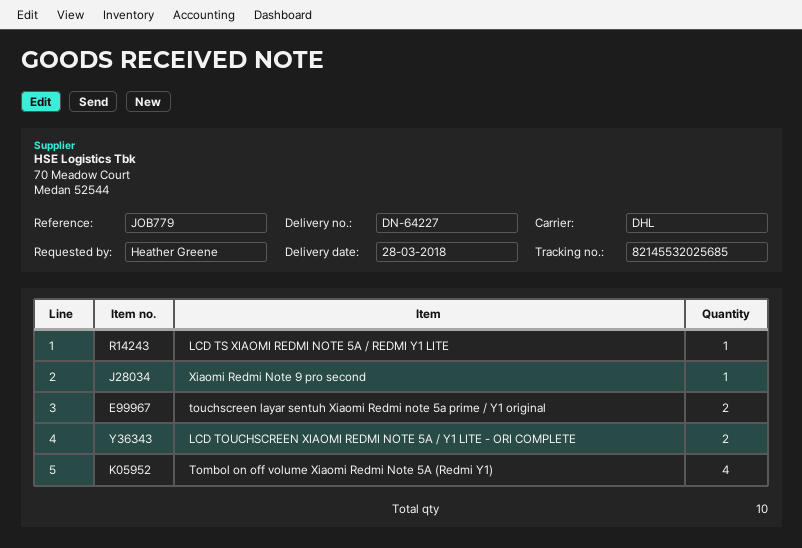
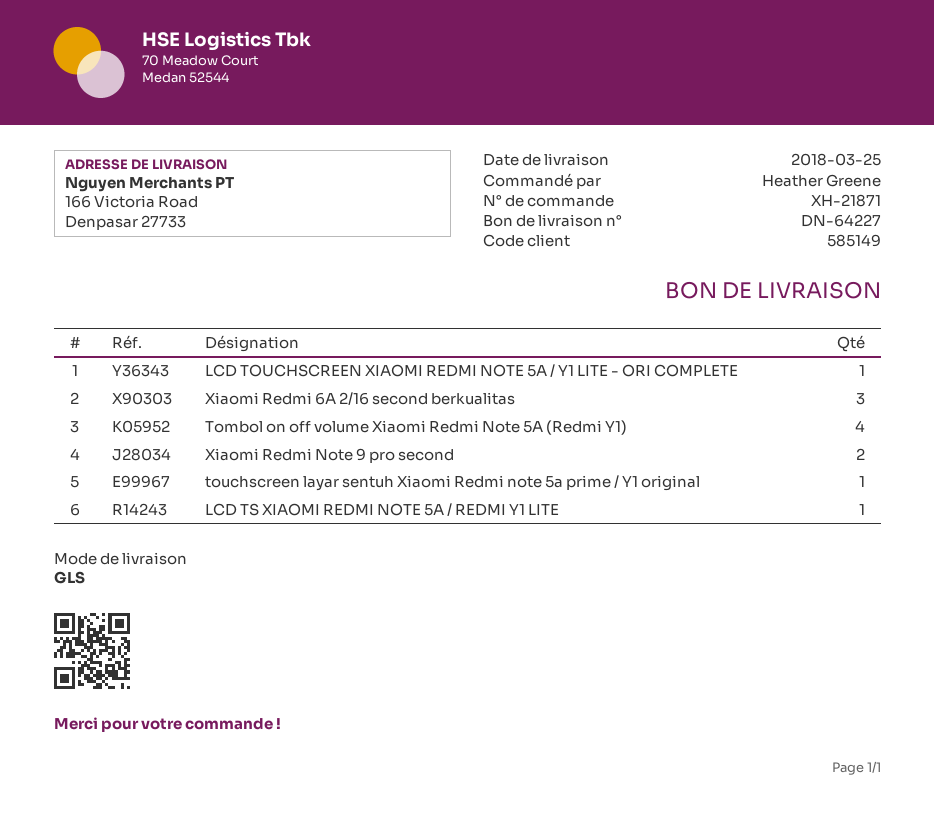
delivery date: 2018-03-28 -> 2018-03-25
shipping method: DHL -> GLS
Xiaomi Redmi Note 9 pro second: 1 -> 2
touchscreen layar sentuh Xiaomi Redmi note 5a prime / Y1 original: 2 -> 1
LCD TOUCHSCREEN XIAOMI REDMI NOTE 5A / Y1 LITE - ORI COMPLETE: 2 -> 1
Xiaomi Redmi 6A 2/16 second berkualitas: none -> 3

